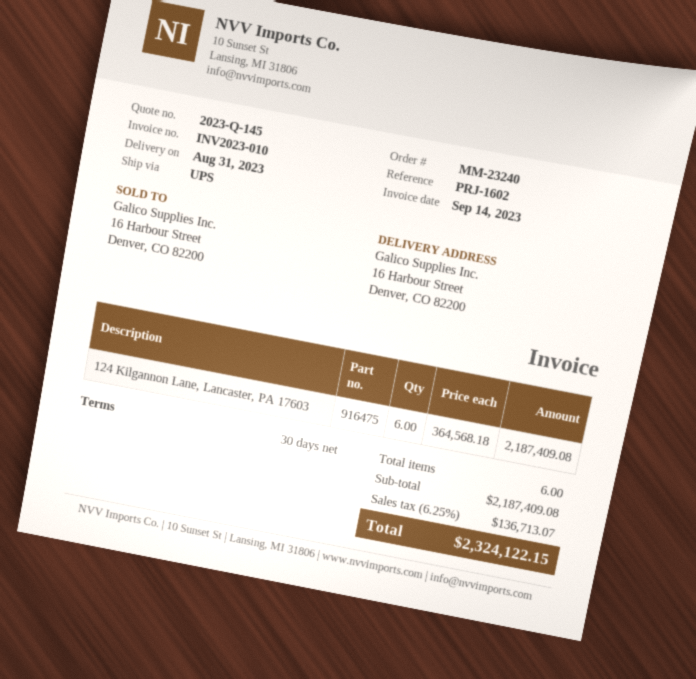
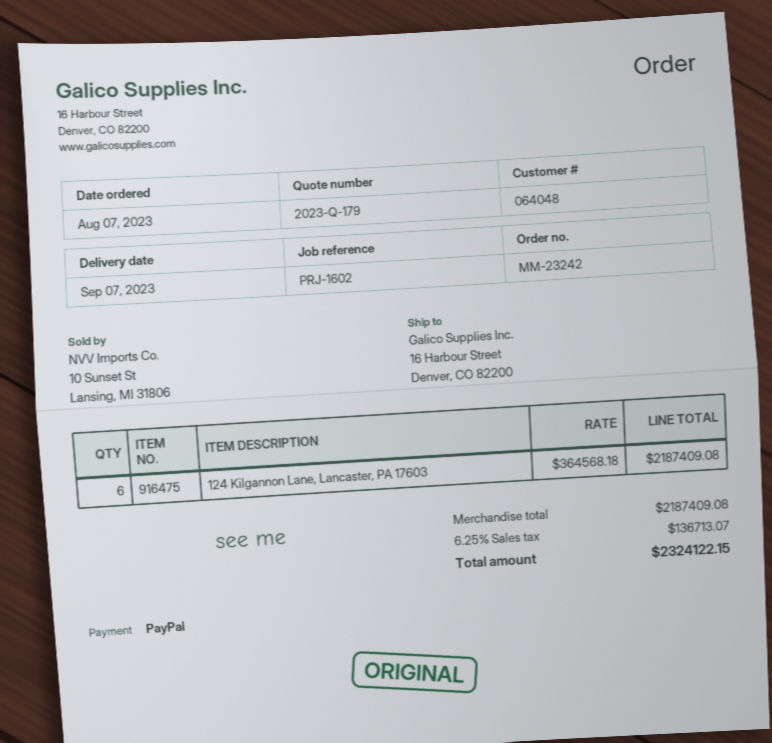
quote number: 2023-Q-145 -> 2023-Q-179
order number: MM-23240 -> MM-23242
delivery date: 2023-08-31 -> 2023-09-07

